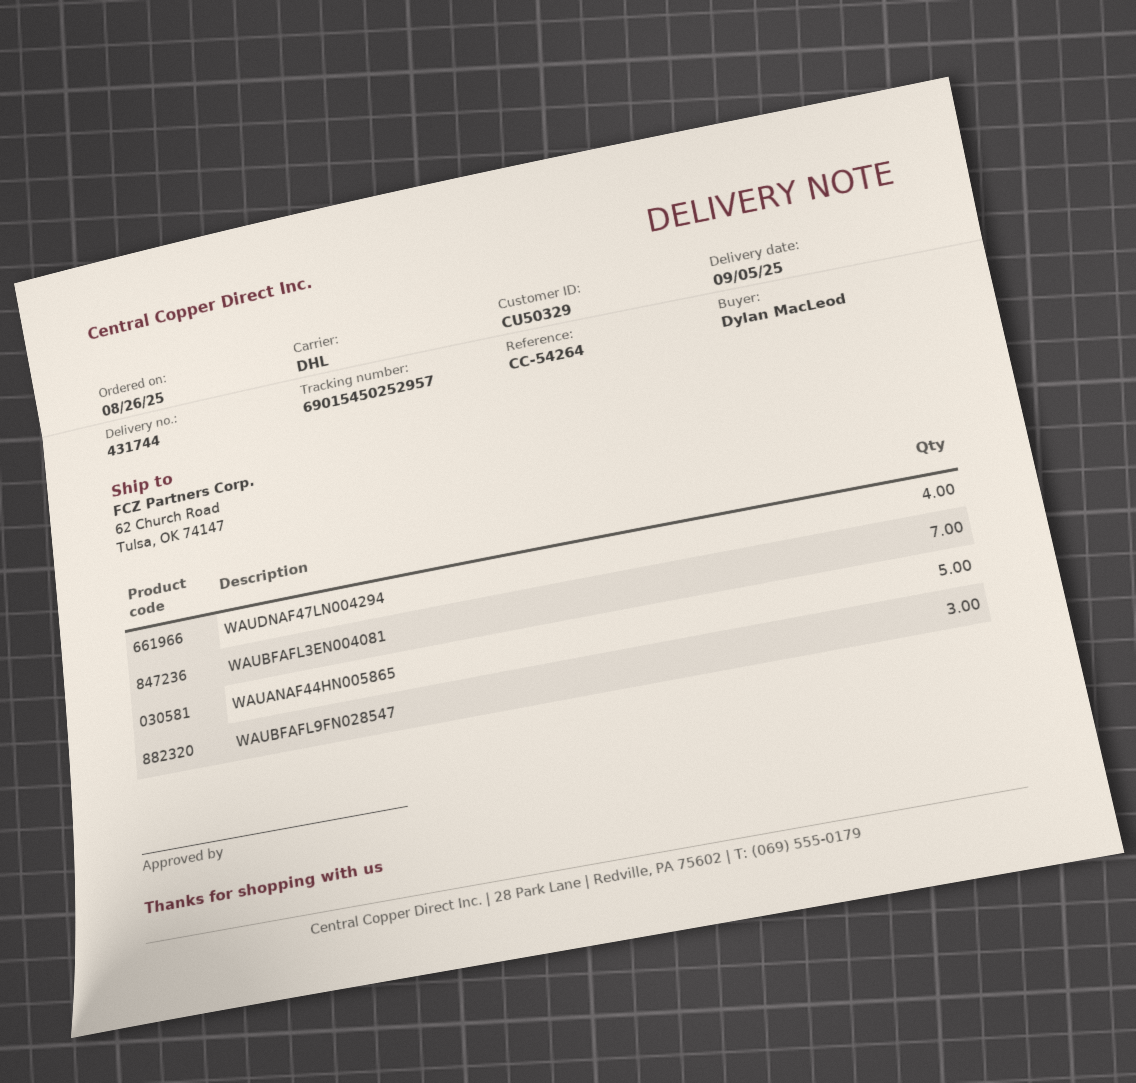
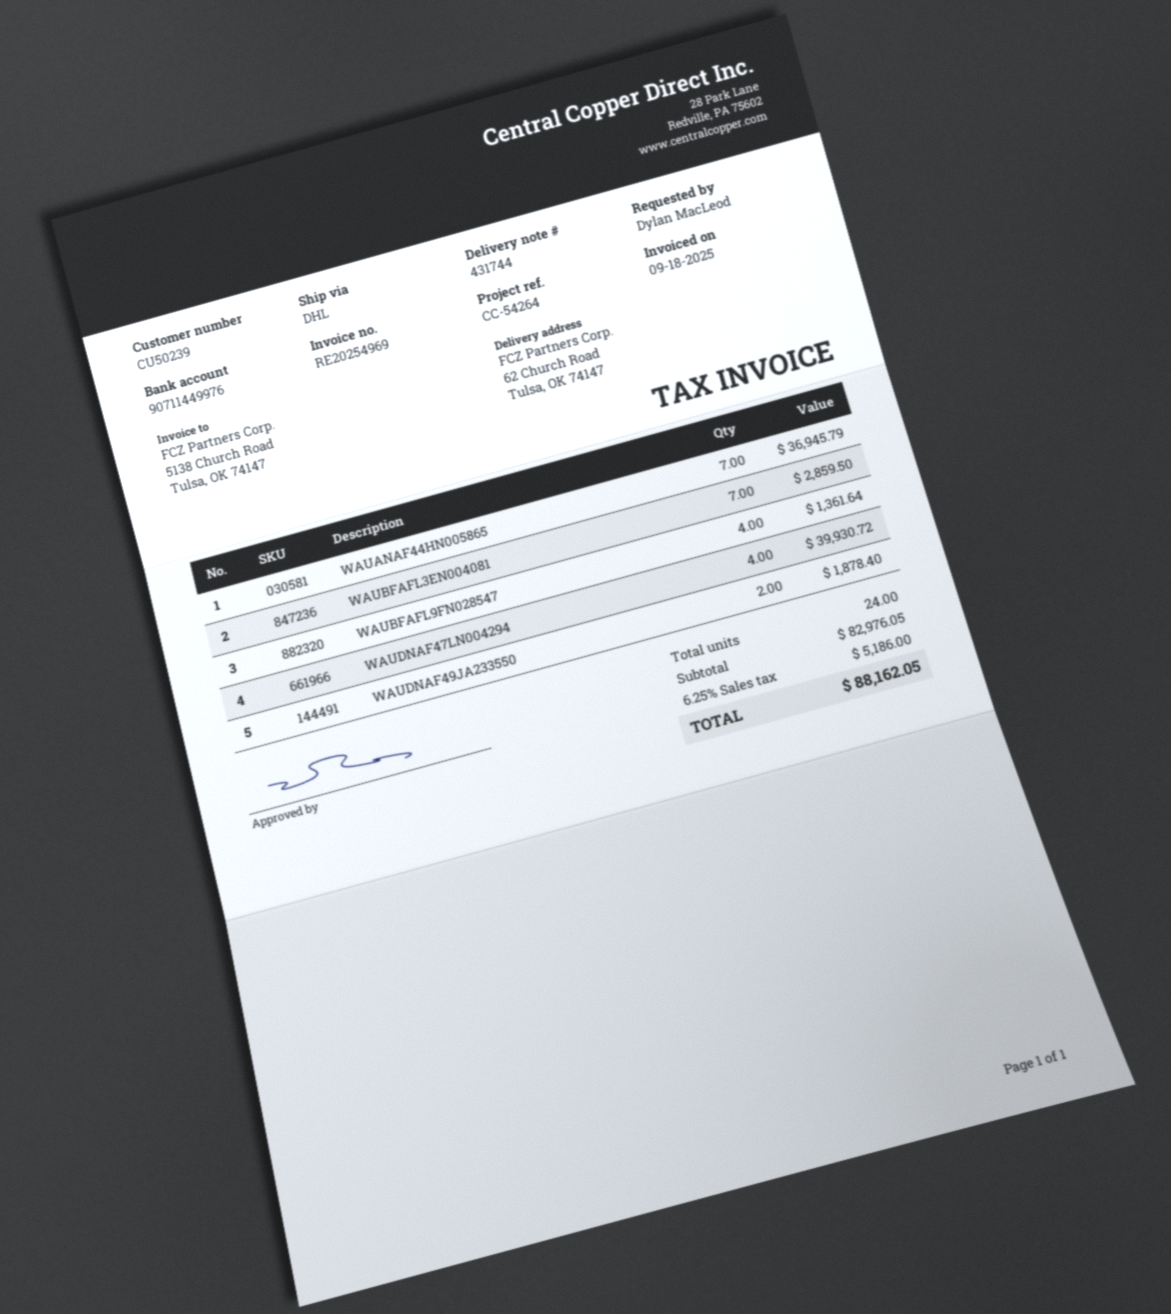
customer number: CU50329 -> CU50239
WAUANAF44HN005865: 5 -> 7
WAUBFAFL9FN028547: 3 -> 4
WAUDNAF49JA233550: none -> 2

